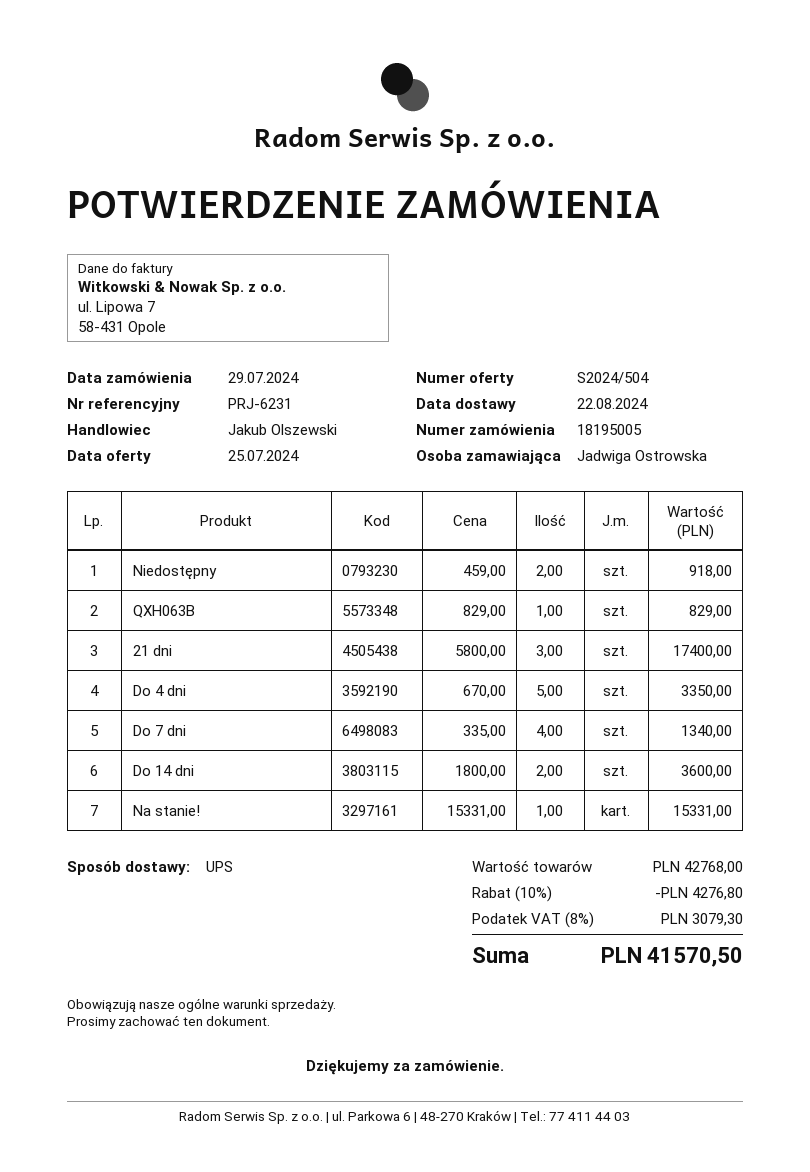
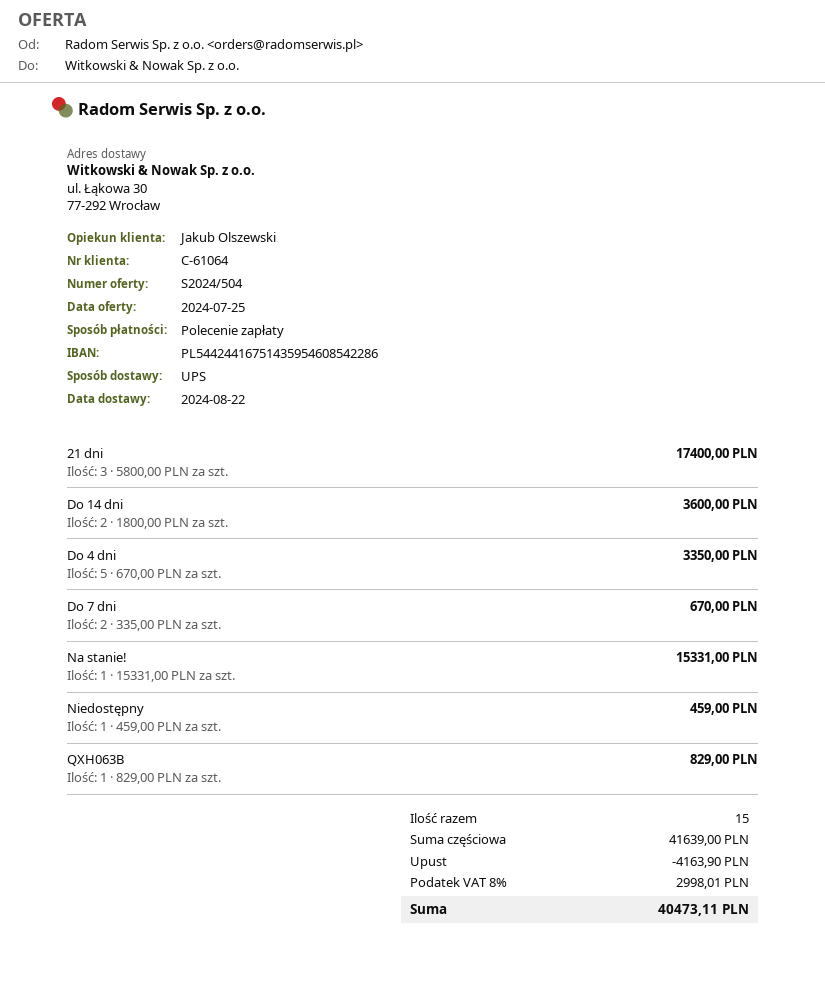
Niedostępny: 2 x 459.00 = 918.00 -> 1 x 459.00 = 459.00
Do 7 dni: 4 x 335.00 = 1340.00 -> 2 x 335.00 = 670.00
subtotal: 42768.00 -> 41639.00
discount: 4276.80 -> 4163.90
tax: 8% = 3079.30 -> 8% = 2998.01
total: 41570.50 -> 40473.11

